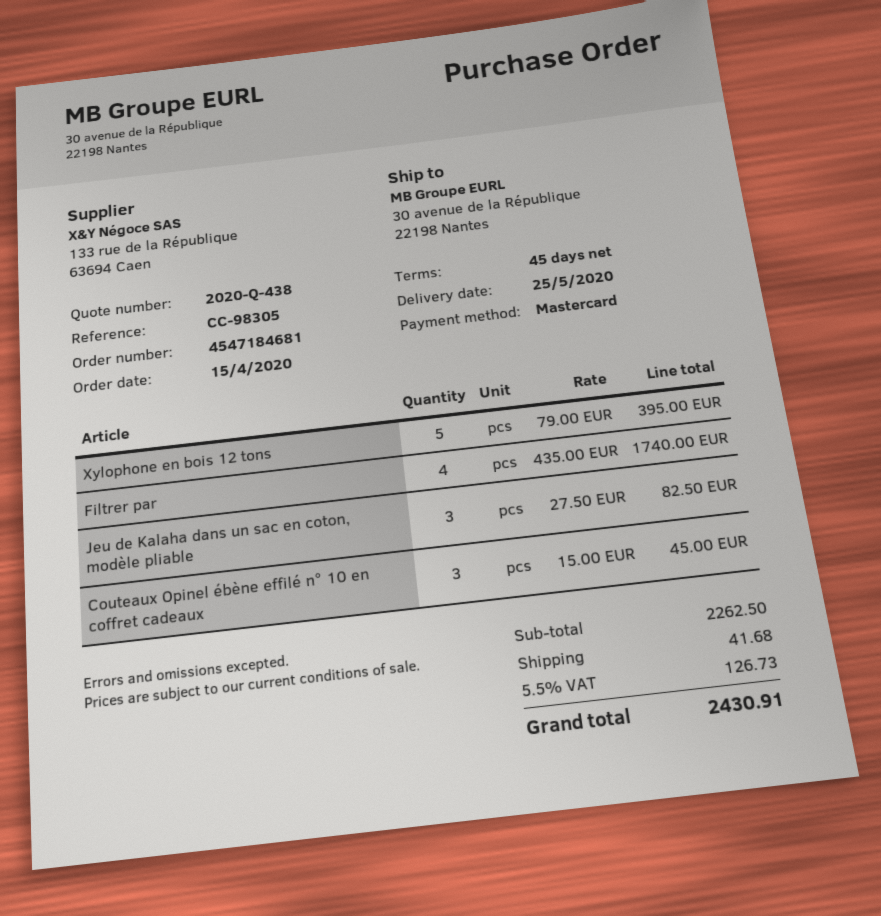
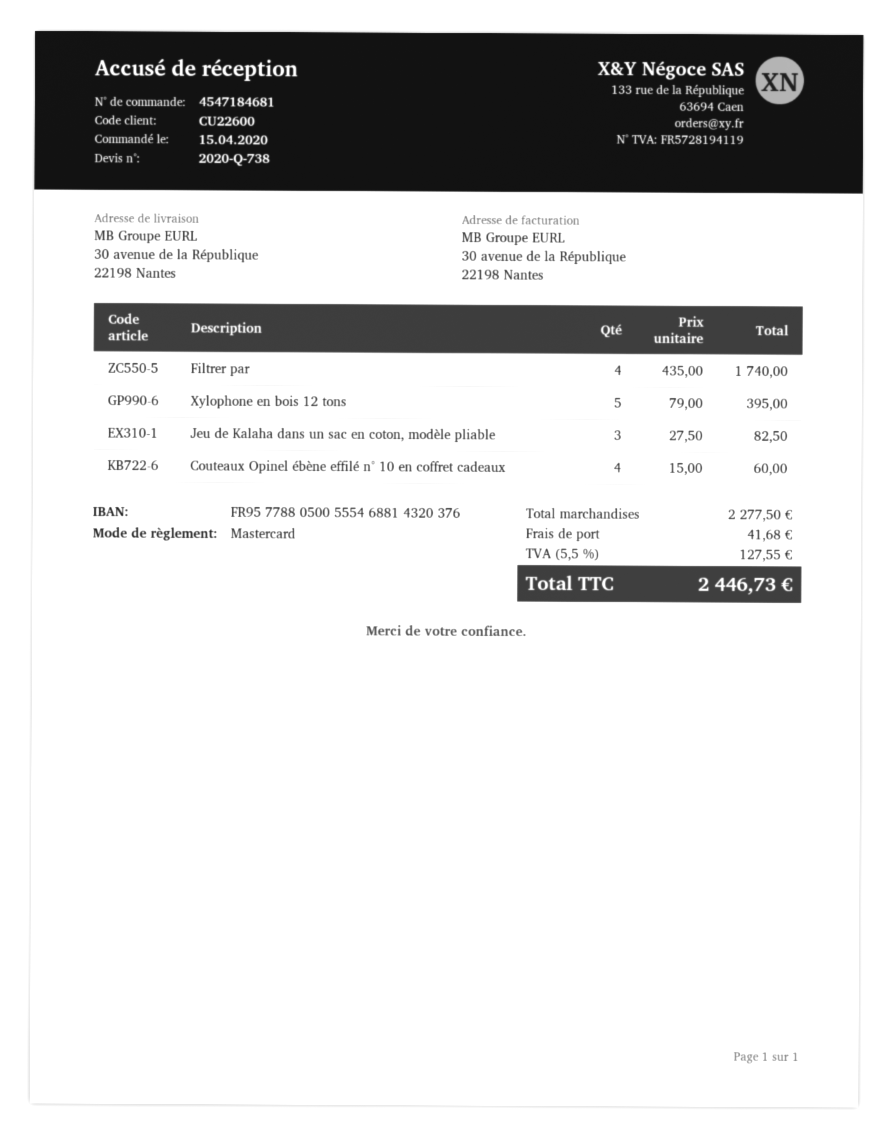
quote number: 2020-Q-438 -> 2020-Q-738
Couteaux Opinel ébène effilé n° 10 en coffret cadeaux: 3 x 15.00 = 45.00 -> 4 x 15.00 = 60.00
subtotal: 2262.50 -> 2277.50
tax: 5.5% = 126.73 -> 5.5% = 127.55
total: 2430.91 -> 2446.73

